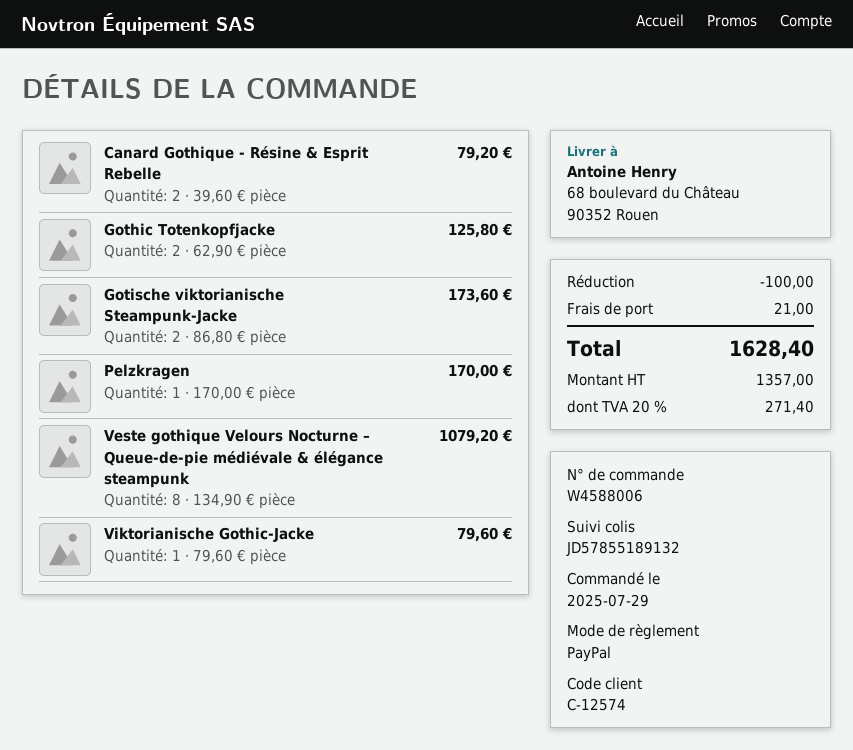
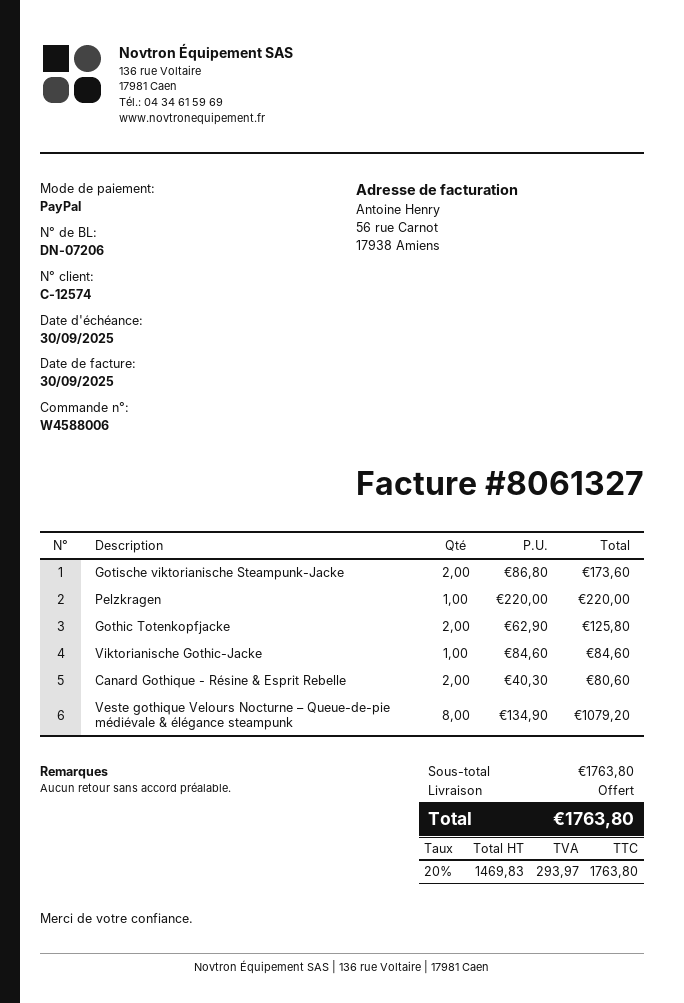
Canard Gothique - Résine & Esprit Rebelle: 2 x 39.60 = 79.20 -> 2 x 40.30 = 80.60
Pelzkragen: 1 x 170.00 = 170.00 -> 1 x 220.00 = 220.00
Viktorianische Gothic-Jacke: 1 x 79.60 = 79.60 -> 1 x 84.60 = 84.60
discount: 100.00 -> none
shipping: 21.00 -> 0.00
net: 1357.00 -> 1469.83
tax: 20% = 271.40 -> 20% = 293.97
total: 1628.40 -> 1763.80

